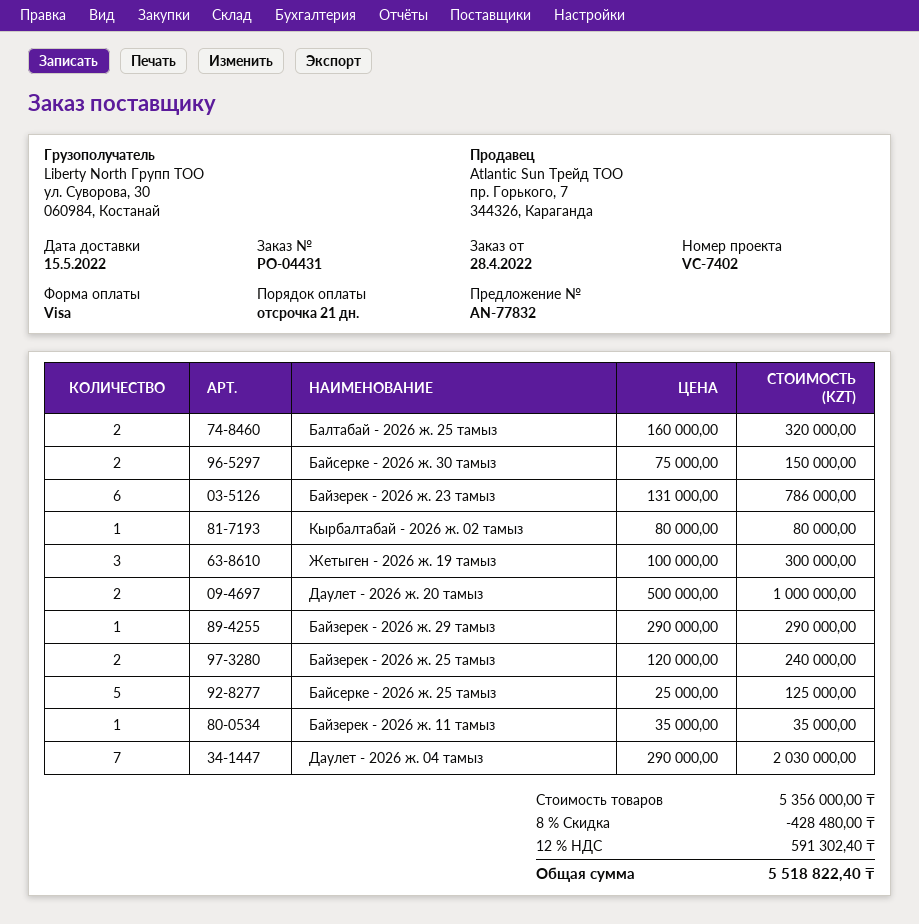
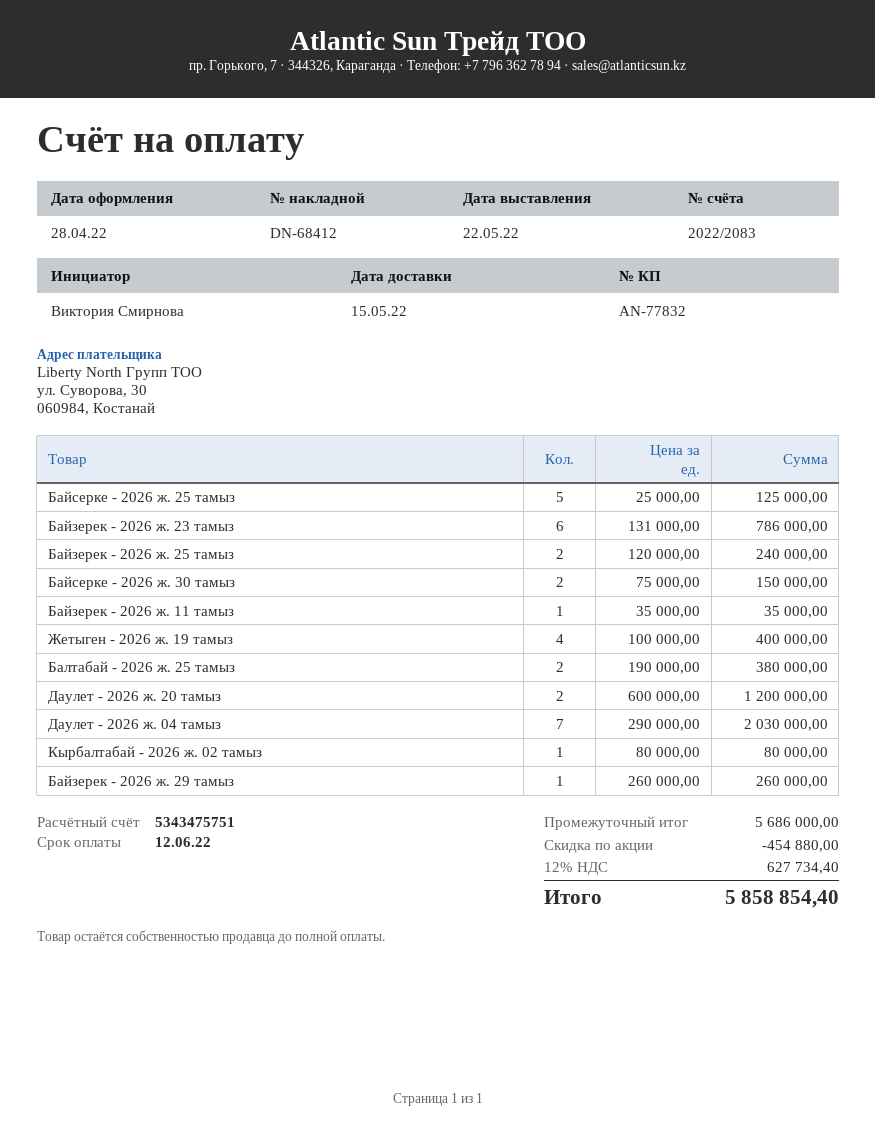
Балтабай - 2026 ж. 25 тамыз: 2 x 160000.00 = 320000.00 -> 2 x 190000.00 = 380000.00
Жетыген - 2026 ж. 19 тамыз: 3 x 100000.00 = 300000.00 -> 4 x 100000.00 = 400000.00
Даулет - 2026 ж. 20 тамыз: 2 x 500000.00 = 1000000.00 -> 2 x 600000.00 = 1200000.00
Байзерек - 2026 ж. 29 тамыз: 1 x 290000.00 = 290000.00 -> 1 x 260000.00 = 260000.00
subtotal: 5356000.00 -> 5686000.00
discount: 428480.00 -> 454880.00
tax: 12% = 591302.40 -> 12% = 627734.40
total: 5518822.40 -> 5858854.40

